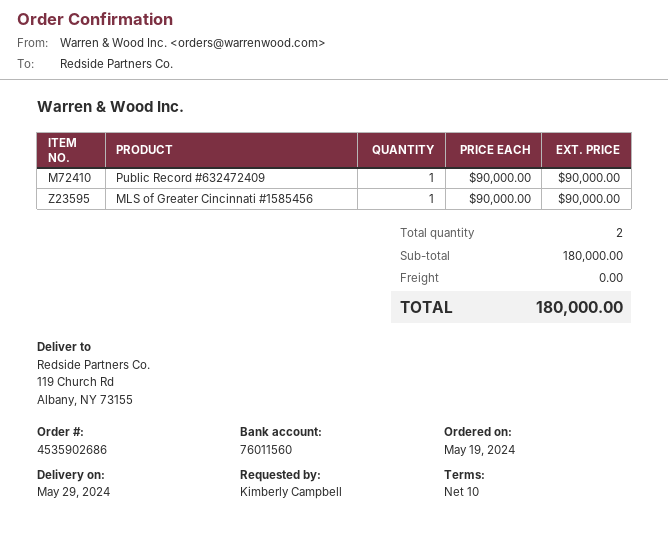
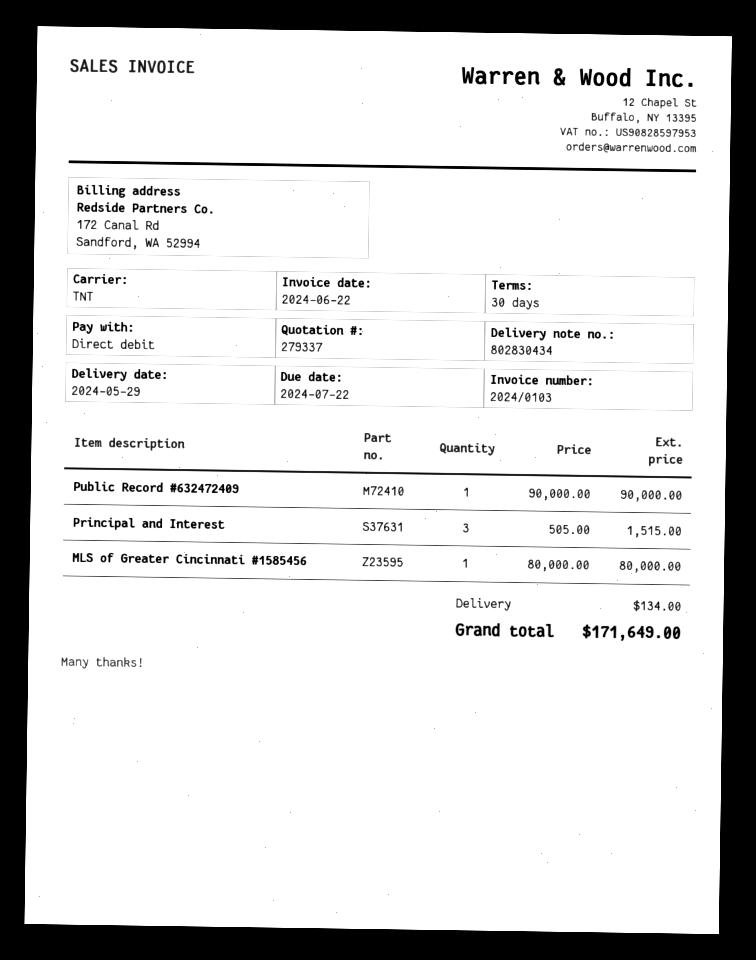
payment terms: 10 days -> 30 days
MLS of Greater Cincinnati #1585456: 1 x 90000.00 = 90000.00 -> 1 x 80000.00 = 80000.00
Principal and Interest: none -> 3 x 505.00 = 1515.00
shipping: 0.00 -> 134.00
total: 180000.00 -> 171649.00

